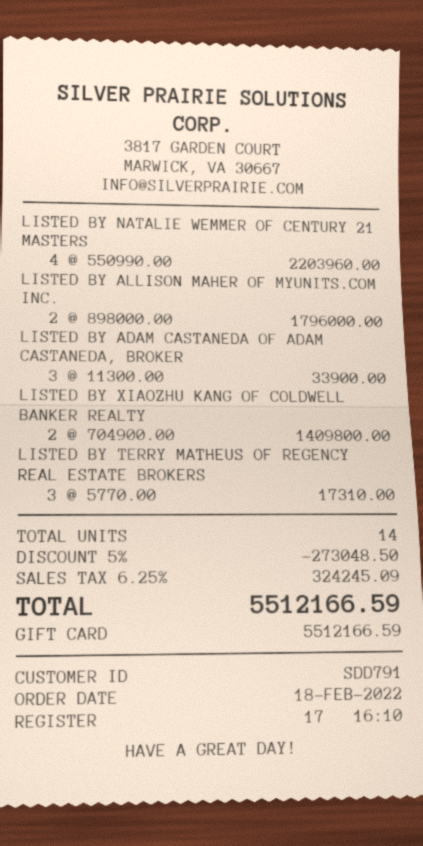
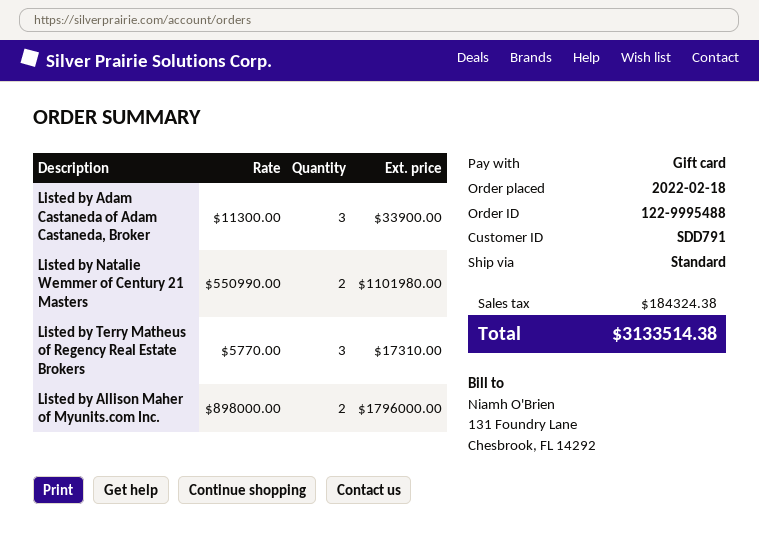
LISTED BY NATALIE WEMMER OF CENTURY 21 MASTERS: 4 x 550990.00 = 2203960.00 -> 2 x 550990.00 = 1101980.00
LISTED BY XIAOZHU KANG OF COLDWELL BANKER REALTY: 2 x 704900.00 = 1409800.00 -> none
discount: 5% = 273048.50 -> none
tax: 324245.09 -> 184324.38
total: 5512166.59 -> 3133514.38

